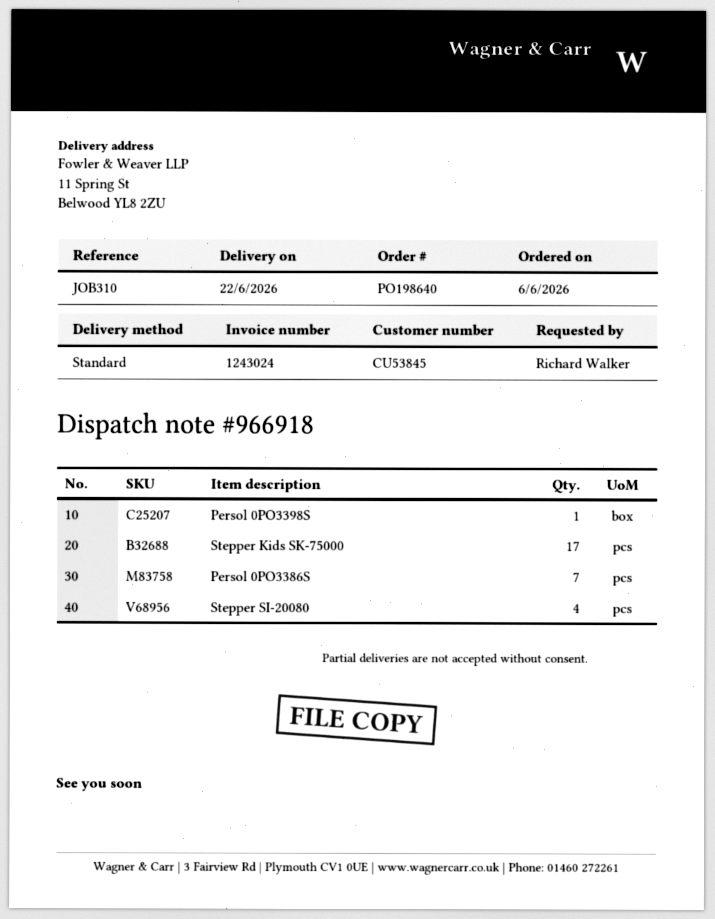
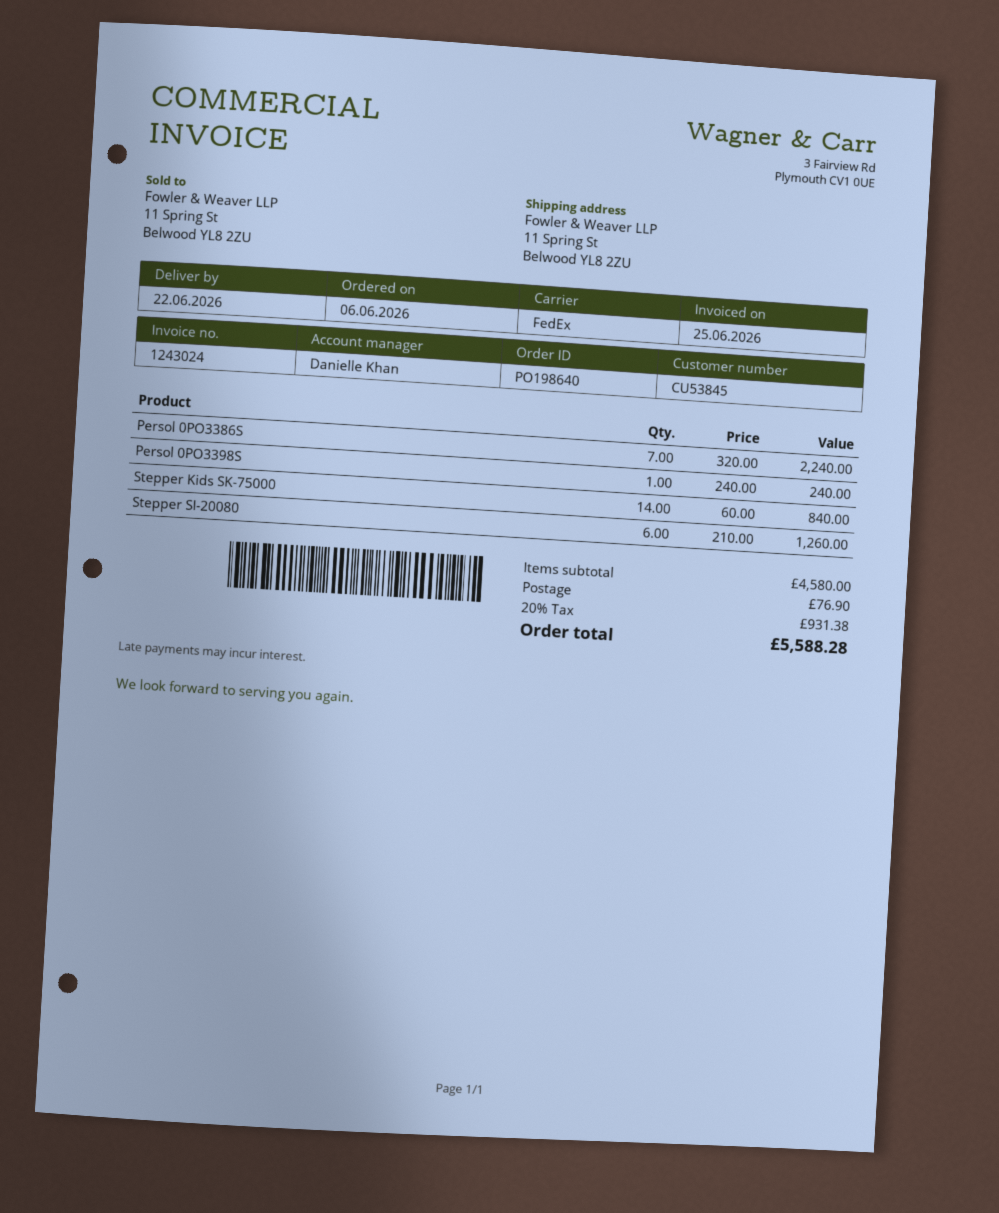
shipping method: standard -> FedEx
Stepper Kids SK-75000: 17 -> 14
Stepper SI-20080: 4 -> 6

